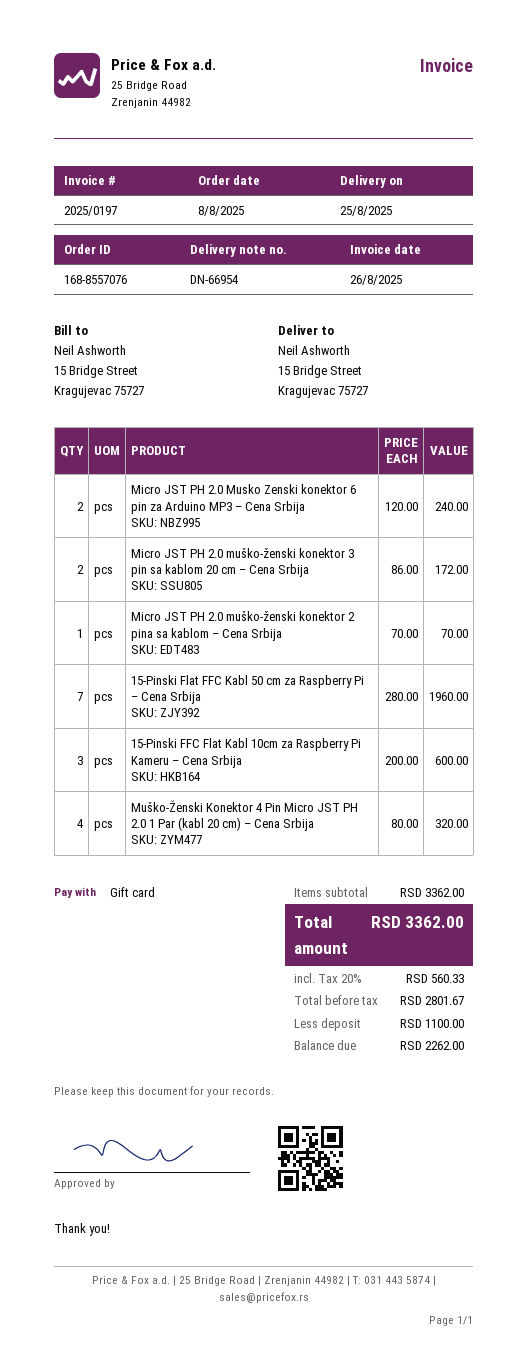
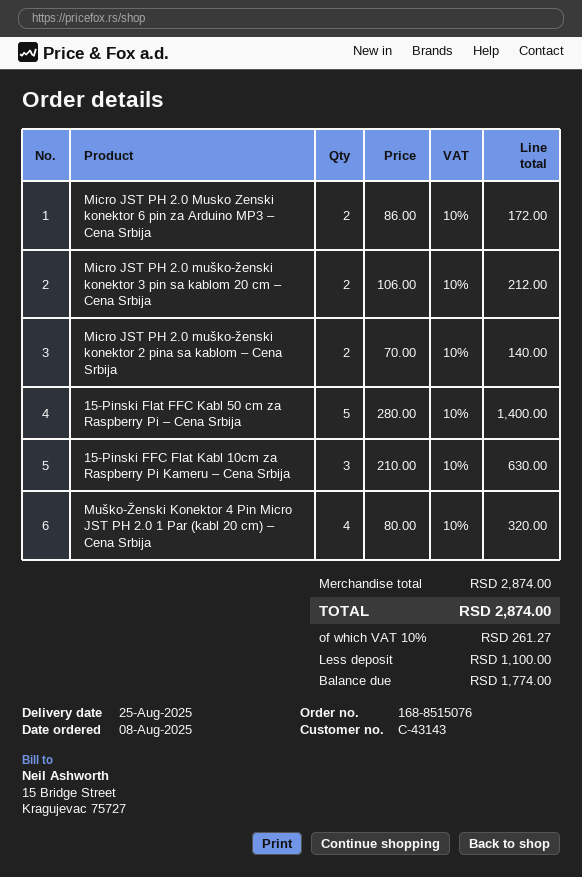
order number: 168-8557076 -> 168-8515076
Micro JST PH 2.0 Musko Zenski konektor 6 pin za Arduino MP3 – Cena Srbija: 2 x 120.00 = 240.00 -> 2 x 86.00 = 172.00
Micro JST PH 2.0 muško-ženski konektor 3 pin sa kablom 20 cm – Cena Srbija: 2 x 86.00 = 172.00 -> 2 x 106.00 = 212.00
Micro JST PH 2.0 muško-ženski konektor 2 pina sa kablom – Cena Srbija: 1 x 70.00 = 70.00 -> 2 x 70.00 = 140.00
15-Pinski Flat FFC Kabl 50 cm za Raspberry Pi – Cena Srbija: 7 x 280.00 = 1960.00 -> 5 x 280.00 = 1400.00
15-Pinski FFC Flat Kabl 10cm za Raspberry Pi Kameru – Cena Srbija: 3 x 200.00 = 600.00 -> 3 x 210.00 = 630.00
subtotal: 3362.00 -> 2874.00
tax: 20% = 560.33 -> 10% = 261.27
total: 3362.00 -> 2874.00
balance: 2262.00 -> 1774.00

